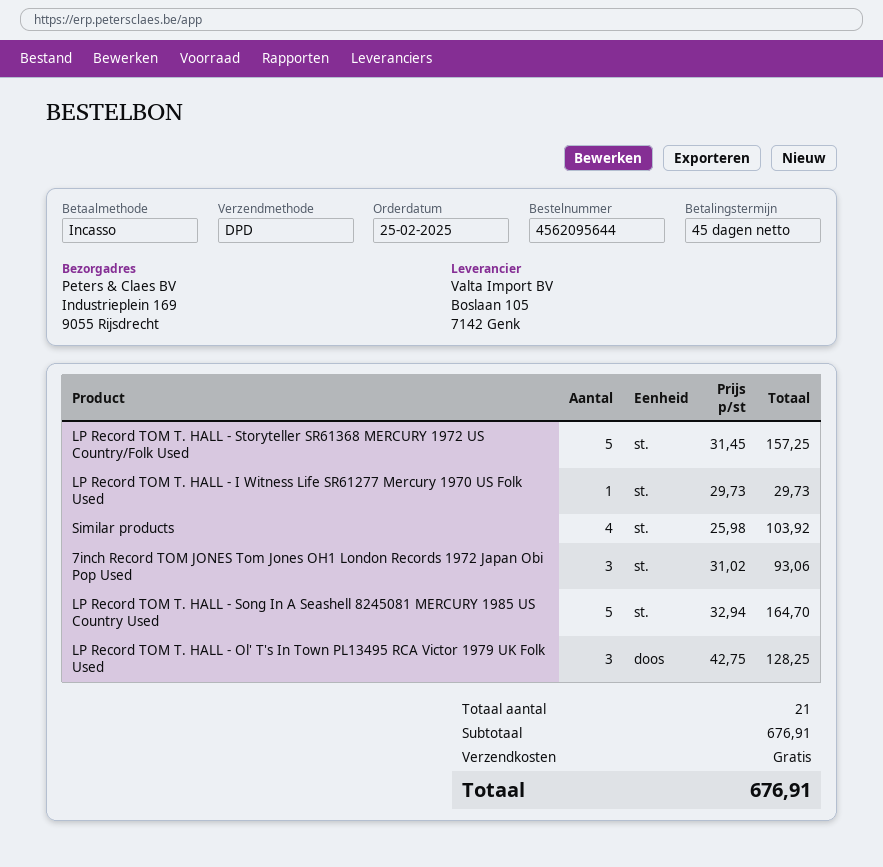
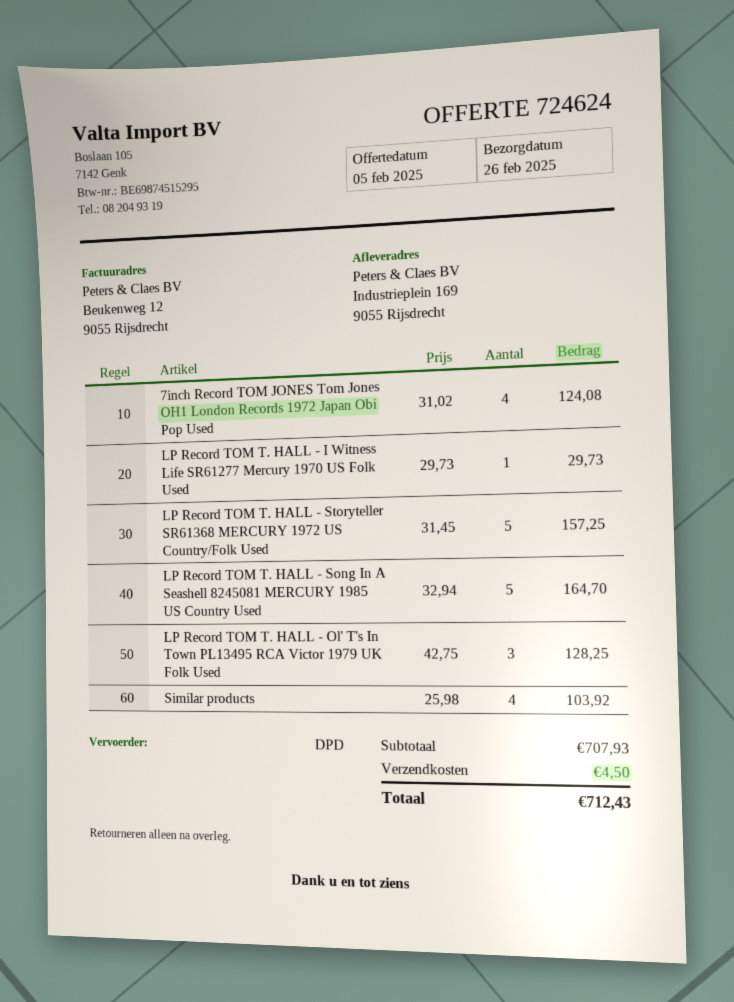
7inch Record TOM JONES Tom Jones OH1 London Records 1972 Japan Obi Pop Used: 3 x 31.02 = 93.06 -> 4 x 31.02 = 124.08
subtotal: 676.91 -> 707.93
shipping: 0.00 -> 4.50
total: 676.91 -> 712.43

